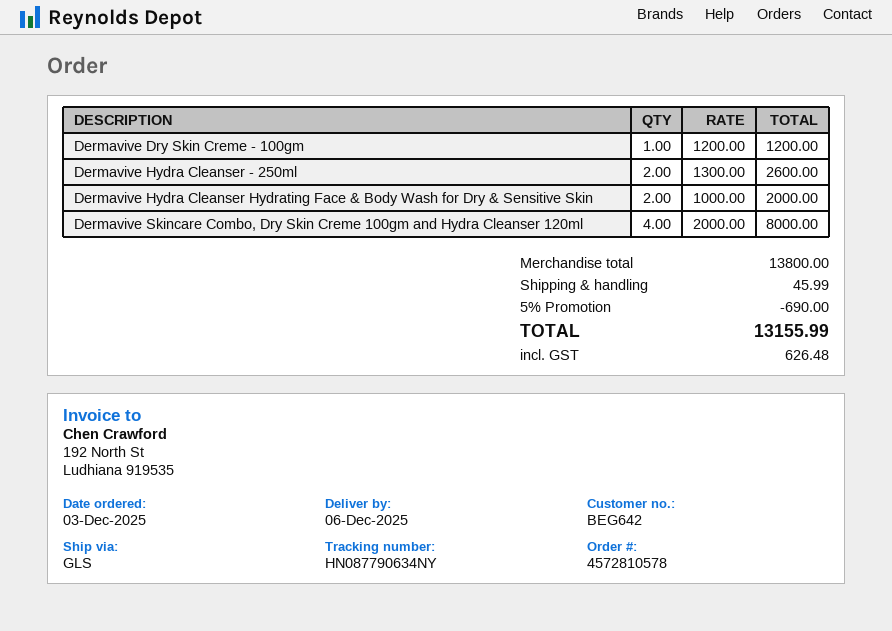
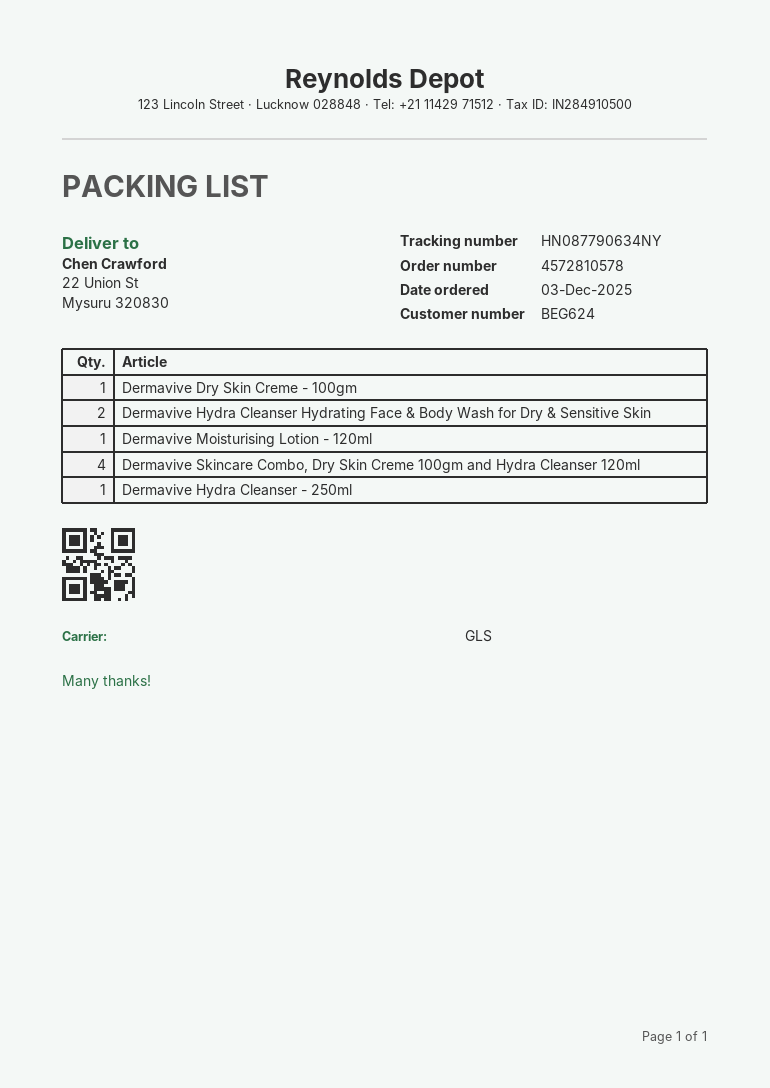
customer number: BEG642 -> BEG624
Dermavive Hydra Cleanser - 250ml: 2 -> 1
Dermavive Moisturising Lotion - 120ml: none -> 1

